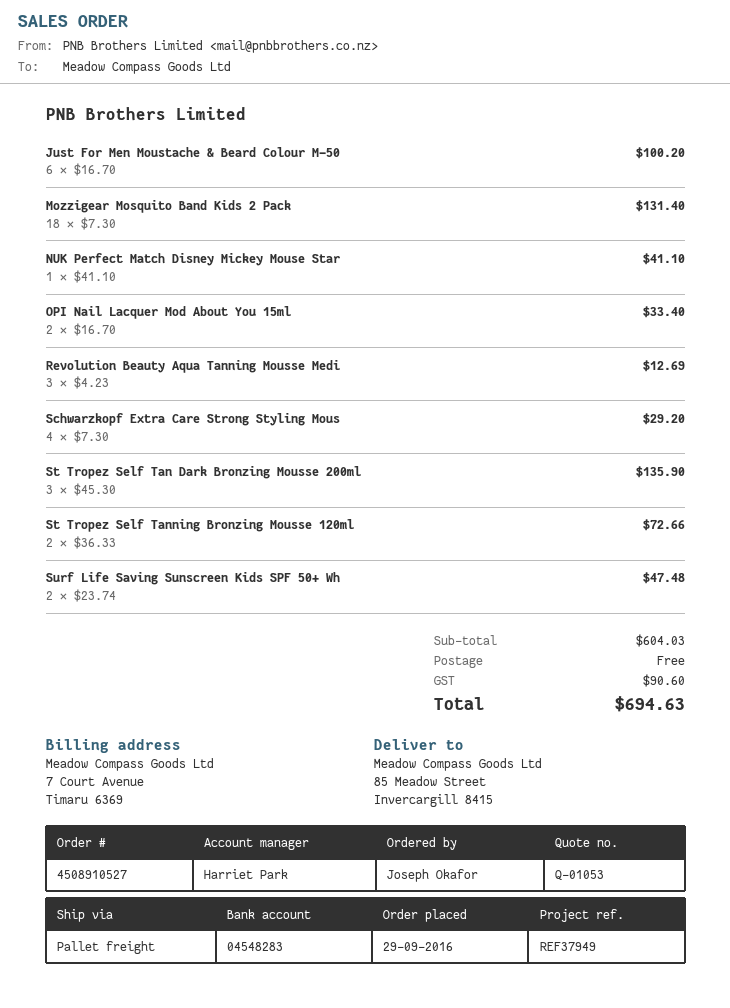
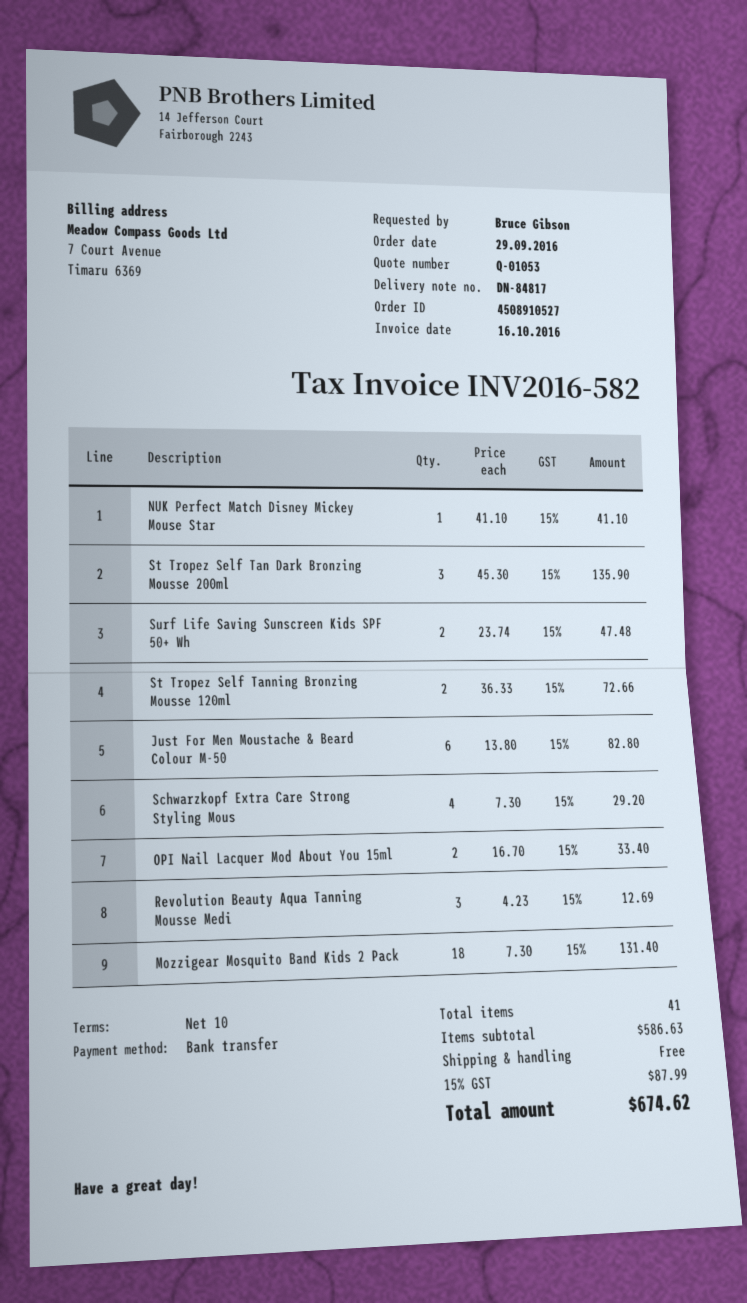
ordered by: Joseph Okafor -> Bruce Gibson
Just For Men Moustache & Beard Colour M-50: 6 x 16.70 = 100.20 -> 6 x 13.80 = 82.80
subtotal: 604.03 -> 586.63
tax: 90.60 -> 87.99
total: 694.63 -> 674.62

